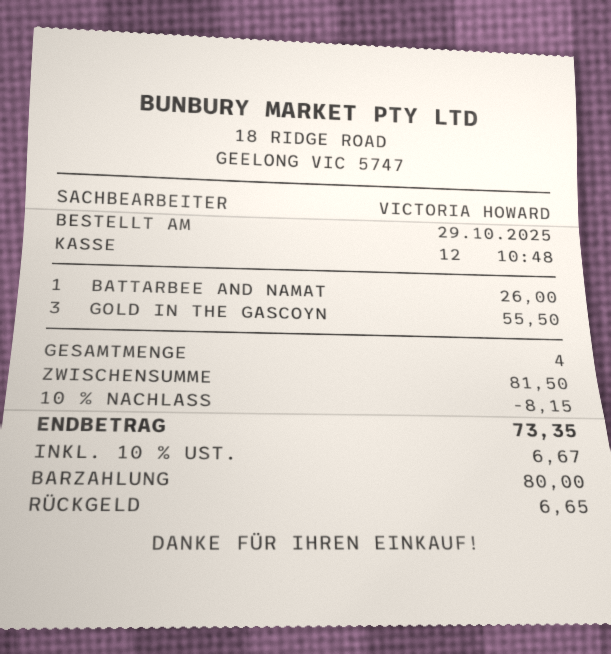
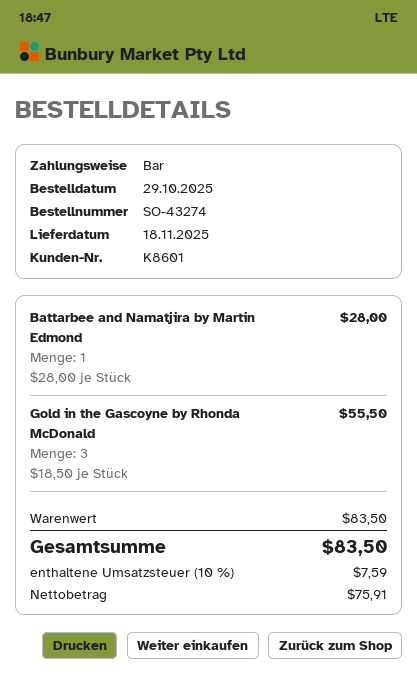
BATTARBEE AND NAMAT: 1 for 26.00 -> 1 for 28.00
subtotal: 81.50 -> 83.50
discount: 10% = 8.15 -> none
tax: 10% = 6.67 -> 10% = 7.59
total: 73.35 -> 83.50

